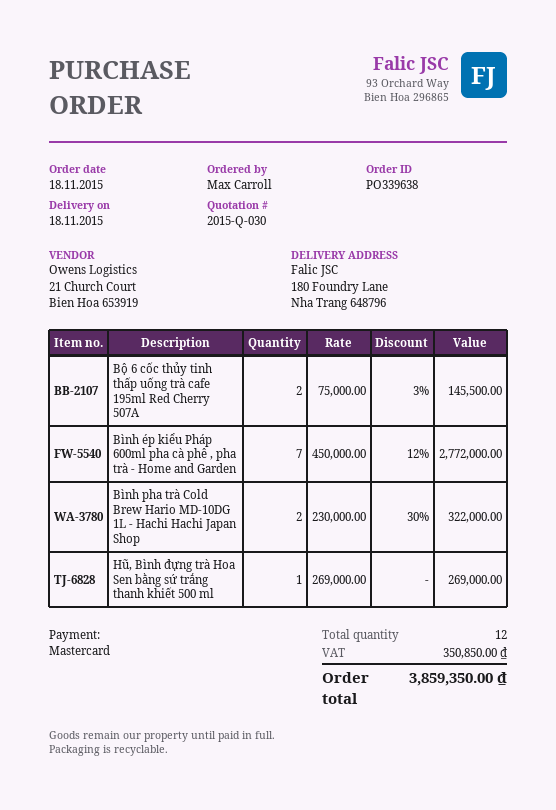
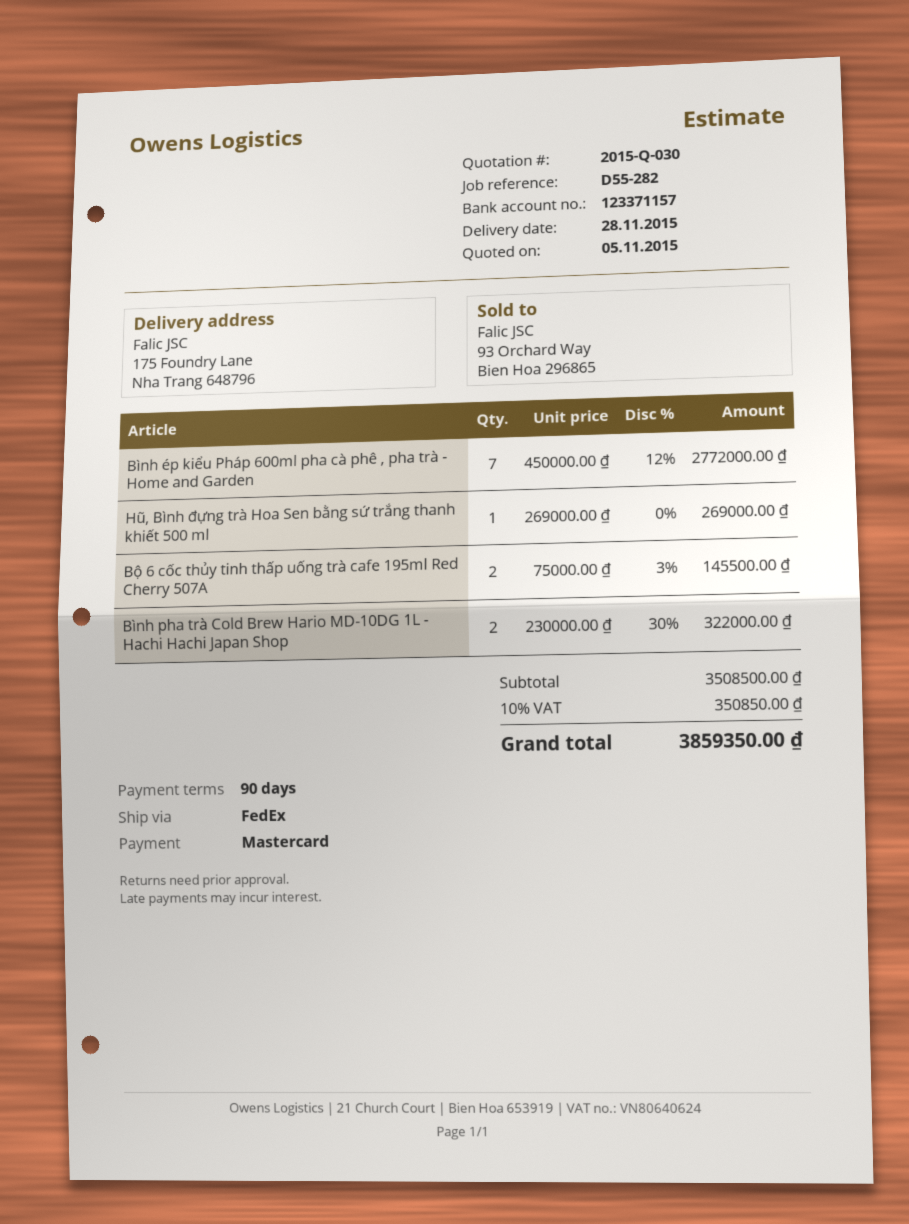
delivery date: 2015-11-18 -> 2015-11-28
ship to: 180 Foundry Lane, Nha Trang 648796 -> 175 Foundry Lane, Nha Trang 648796

